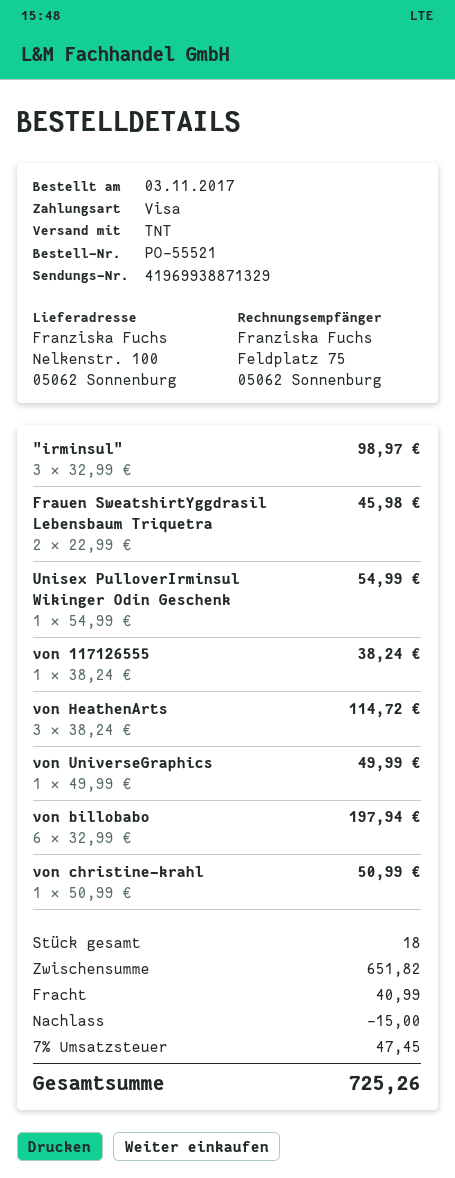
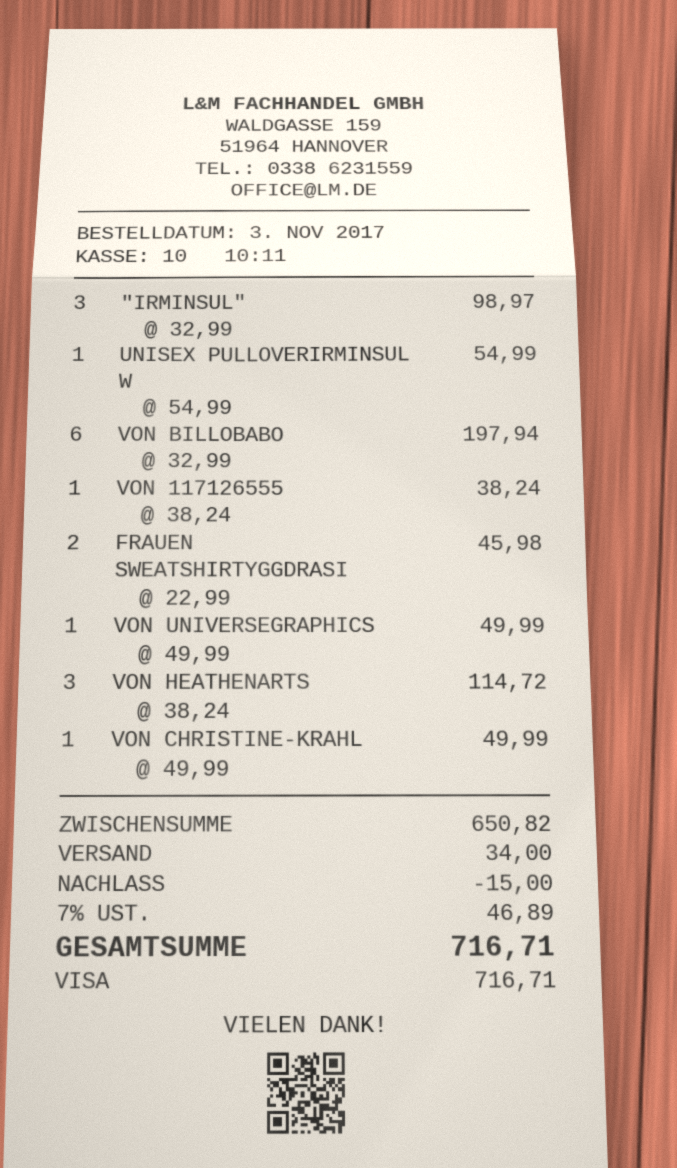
von christine-krahl: 1 x 50.99 = 50.99 -> 1 x 49.99 = 49.99
subtotal: 651.82 -> 650.82
shipping: 40.99 -> 34.00
tax: 7% = 47.45 -> 7% = 46.89
total: 725.26 -> 716.71

